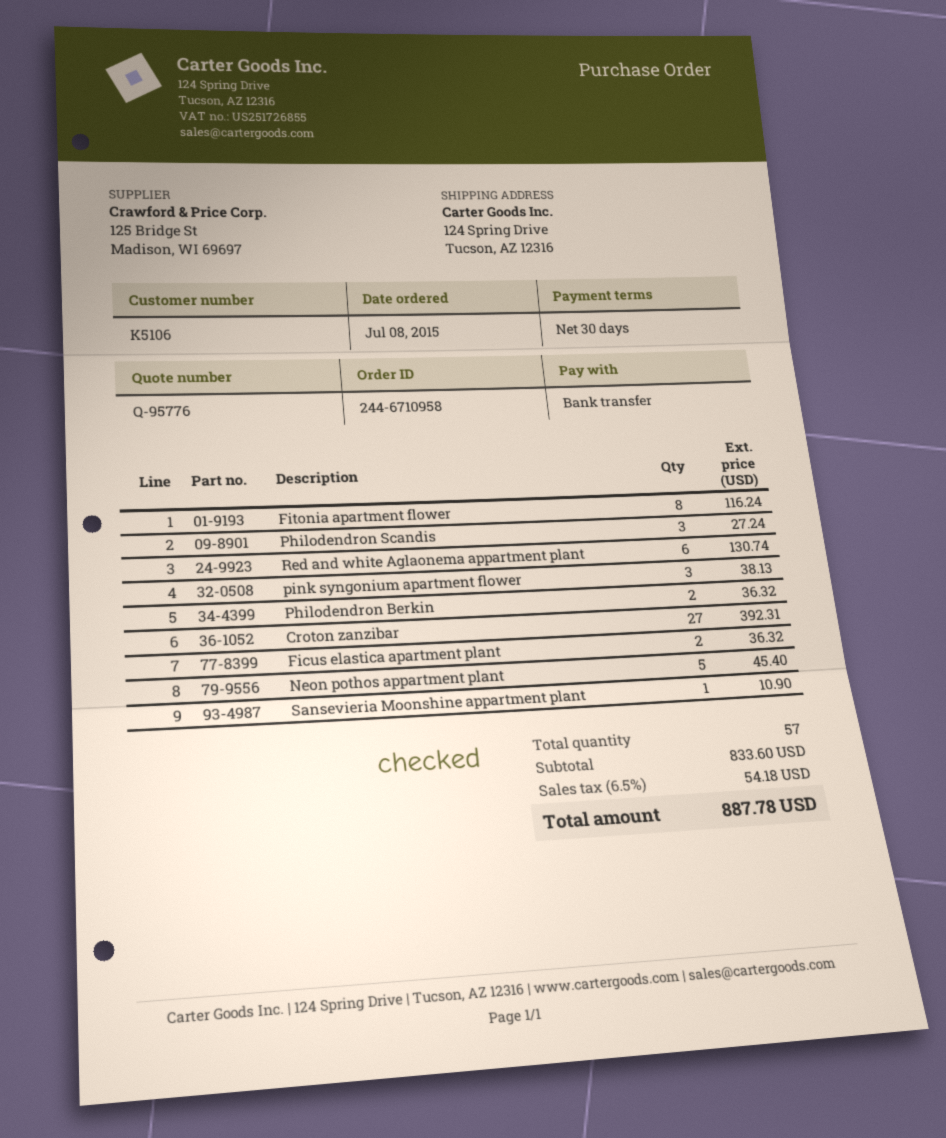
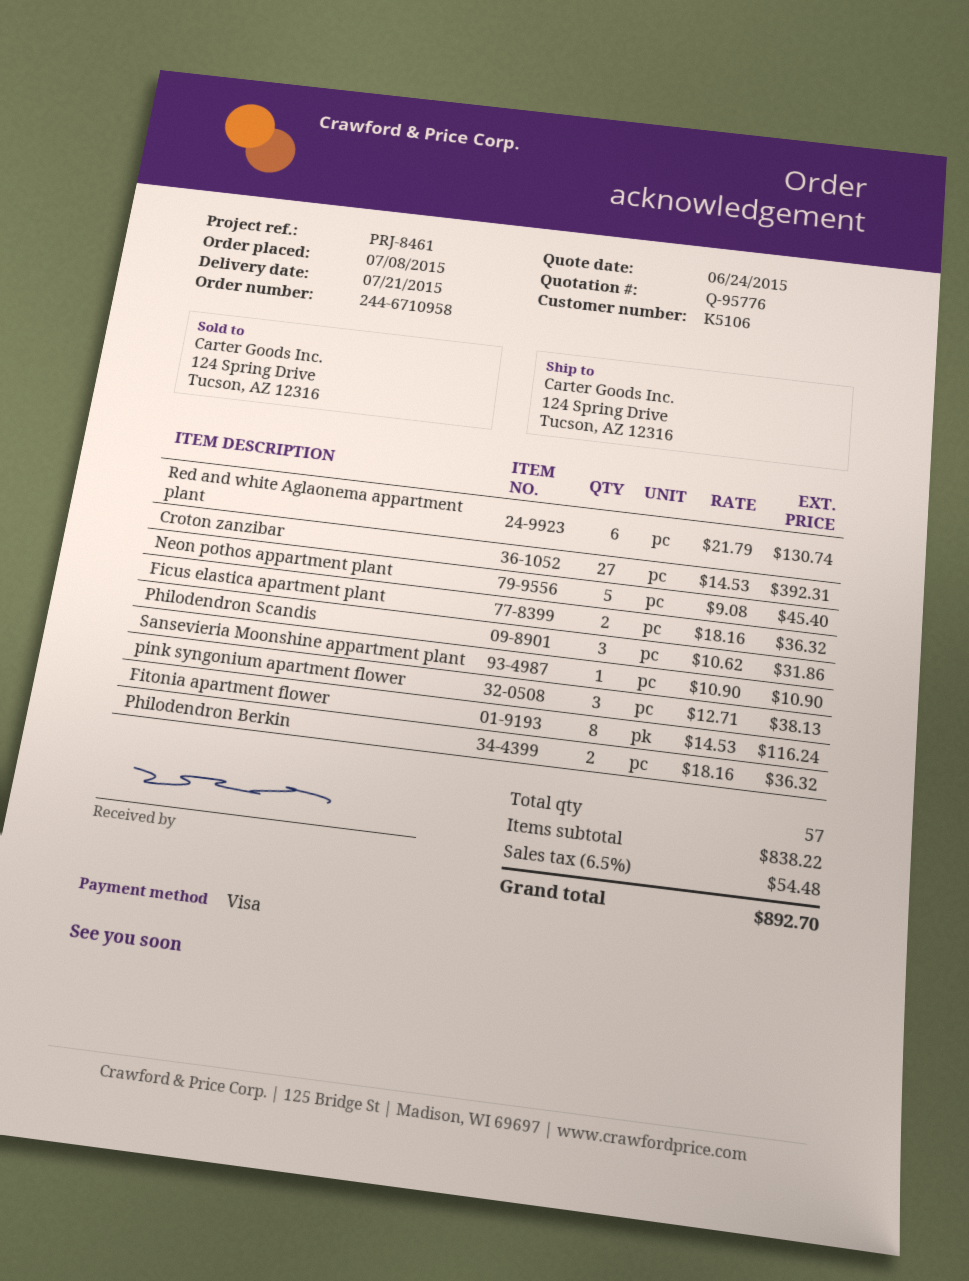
payment method: bank transfer -> Visa
Philodendron Scandis: 3 for 27.24 -> 3 for 31.86
subtotal: 833.60 -> 838.22
tax: 6.5% = 54.18 -> 6.5% = 54.48
total: 887.78 -> 892.70

